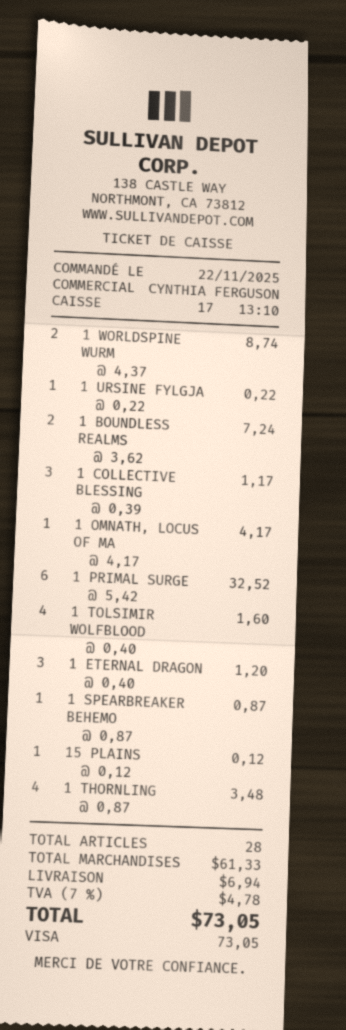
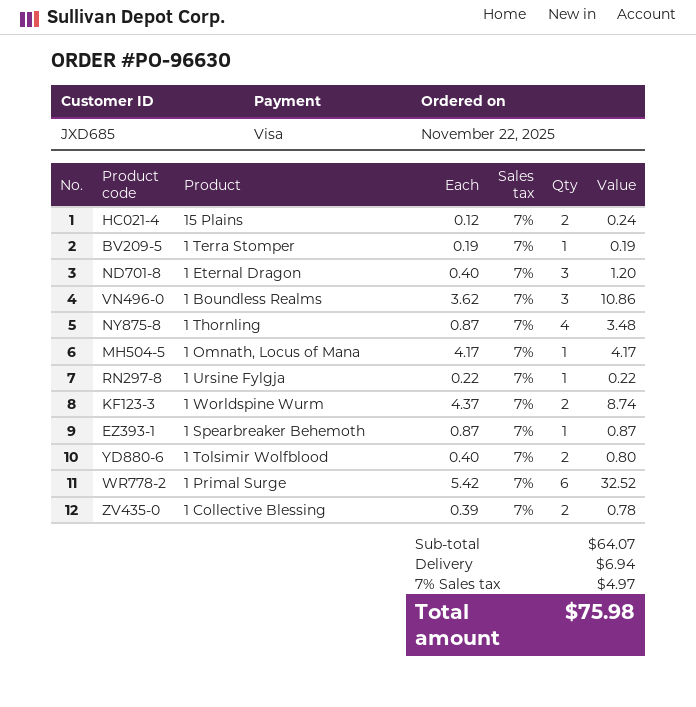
1 BOUNDLESS REALMS: 2 x 3.62 = 7.24 -> 3 x 3.62 = 10.86
1 COLLECTIVE BLESSING: 3 x 0.39 = 1.17 -> 2 x 0.39 = 0.78
1 TOLSIMIR WOLFBLOOD: 4 x 0.40 = 1.60 -> 2 x 0.40 = 0.80
15 PLAINS: 1 x 0.12 = 0.12 -> 2 x 0.12 = 0.24
1 Terra Stomper: none -> 1 x 0.19 = 0.19
subtotal: 61.33 -> 64.07
tax: 7% = 4.78 -> 7% = 4.97
total: 73.05 -> 75.98

